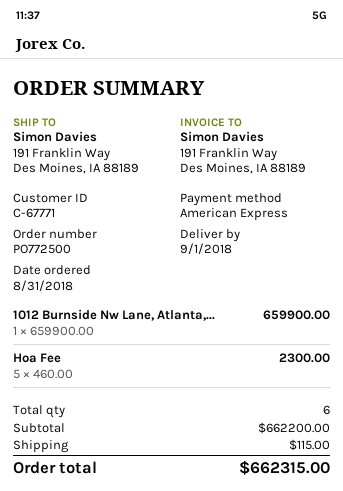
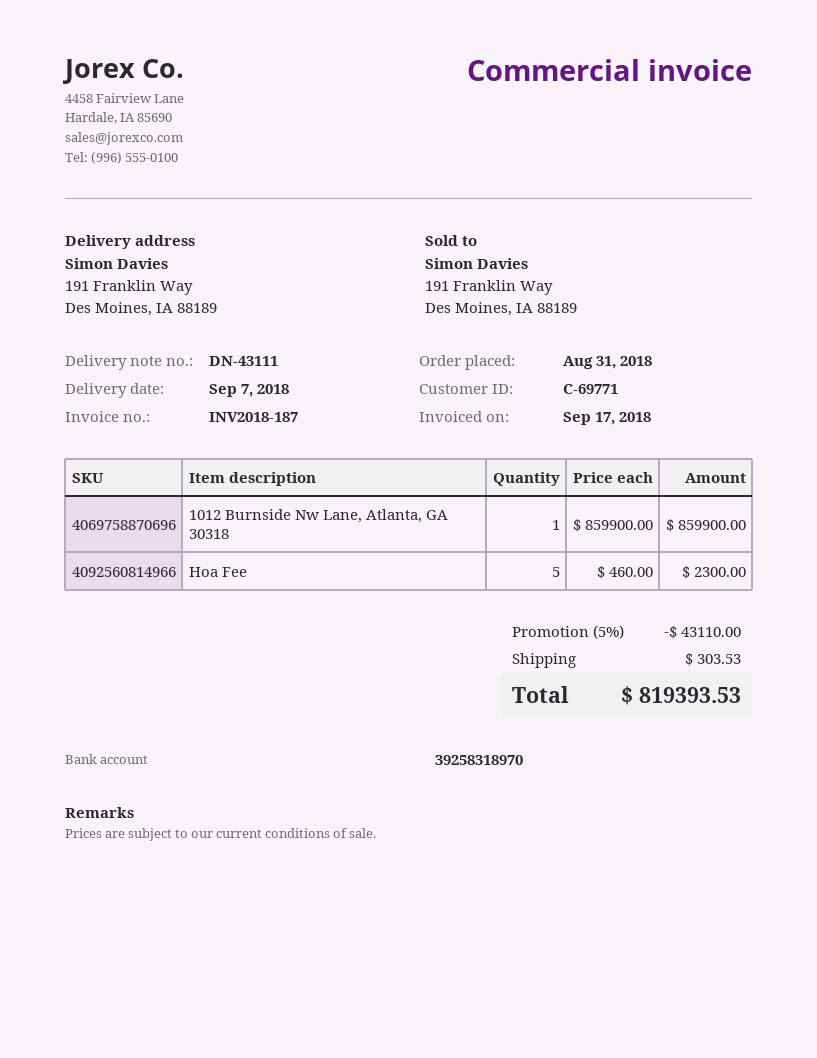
delivery date: 2018-09-01 -> 2018-09-07
customer number: C-67771 -> C-69771
1012 Burnside Nw Lane, Atlanta,...: 1 x 659900.00 = 659900.00 -> 1 x 859900.00 = 859900.00
discount: none -> 5% = 43110.00
shipping: 115.00 -> 303.53
total: 662315.00 -> 819393.53

